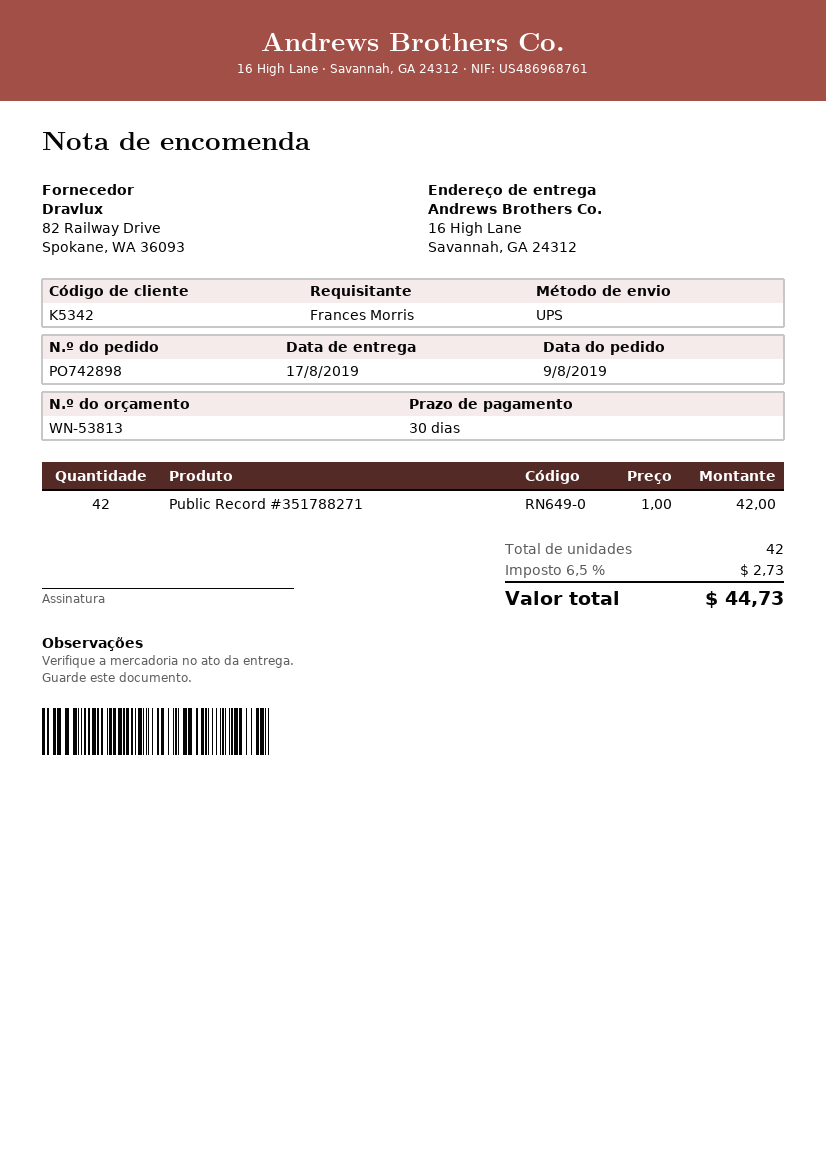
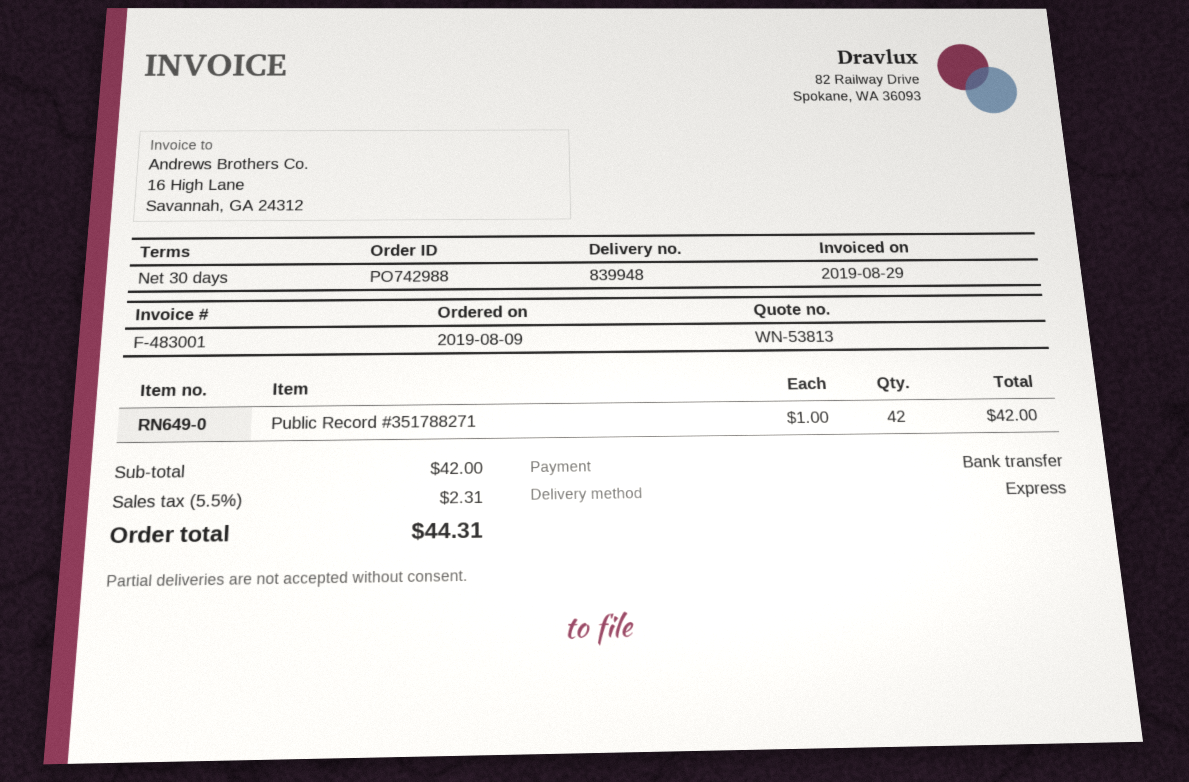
order number: PO742898 -> PO742988
shipping method: UPS -> express
tax: 6.5% = 2.73 -> 5.5% = 2.31
total: 44.73 -> 44.31

